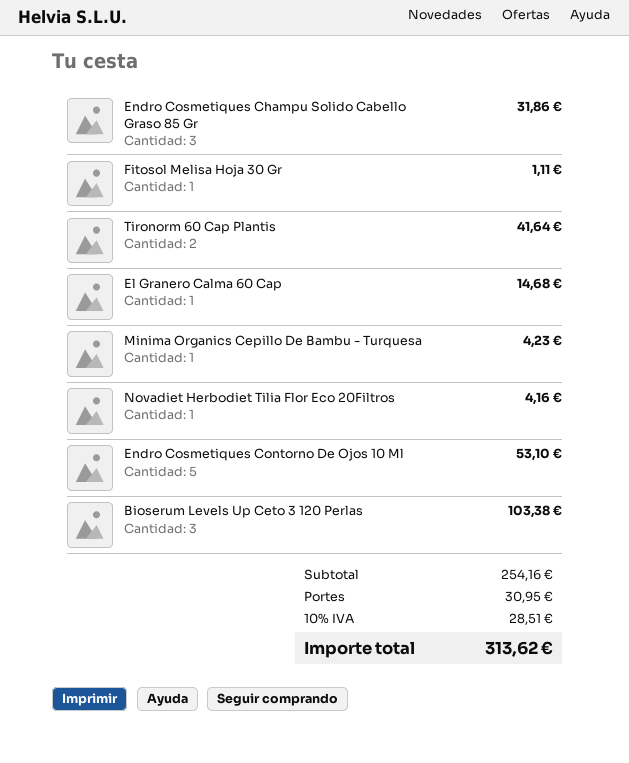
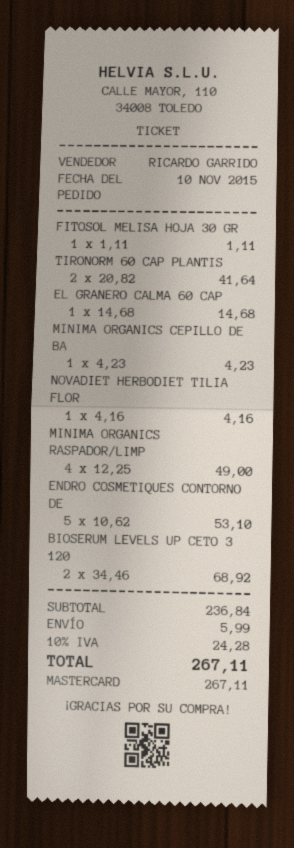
Endro Cosmetiques Champu Solido Cabello Graso 85 Gr: 3 for 31.86 -> none
Bioserum Levels Up Ceto 3 120 Perlas: 3 for 103.38 -> 2 for 68.92
MINIMA ORGANICS RASPADOR/LIMP: none -> 4 for 49.00
subtotal: 254.16 -> 236.84
shipping: 30.95 -> 5.99
tax: 10% = 28.51 -> 10% = 24.28
total: 313.62 -> 267.11

